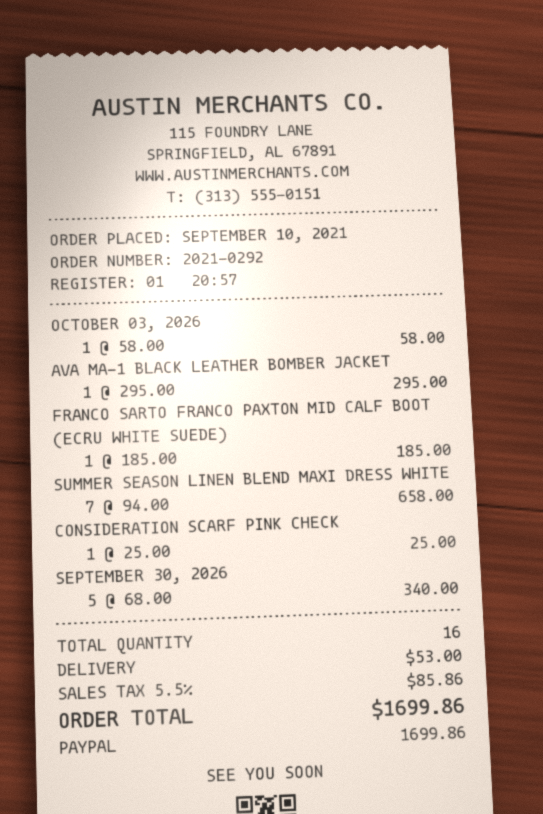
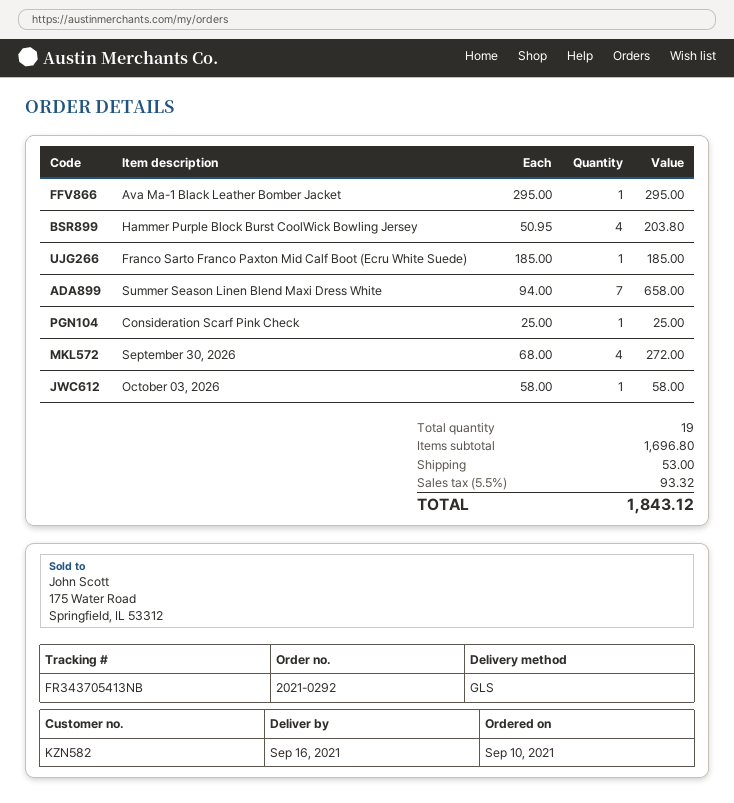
SEPTEMBER 30, 2026: 5 x 68.00 = 340.00 -> 4 x 68.00 = 272.00
Hammer Purple Block Burst CoolWick Bowling Jersey: none -> 4 x 50.95 = 203.80
total quantity: 16 -> 19
tax: 5.5% = 85.86 -> 5.5% = 93.32
total: 1699.86 -> 1843.12

